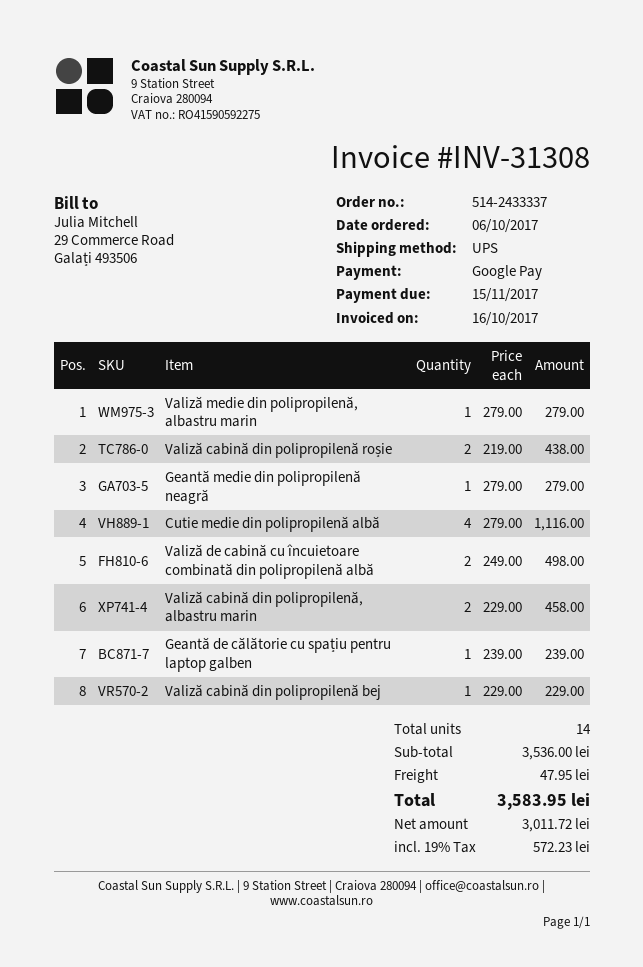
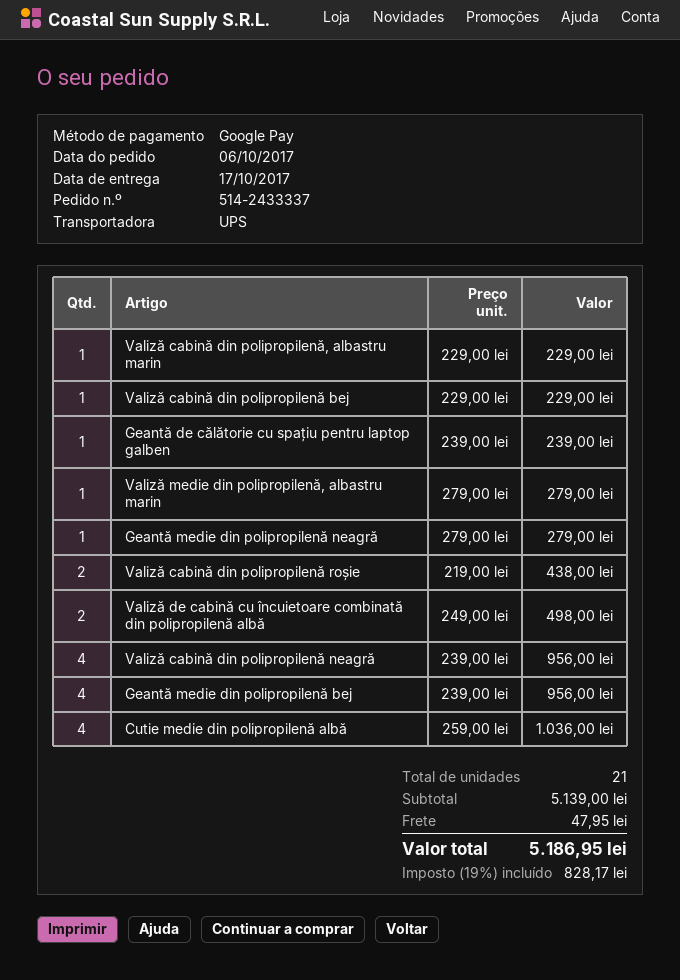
Cutie medie din polipropilenă albă: 4 x 279.00 = 1116.00 -> 4 x 259.00 = 1036.00
Valiză cabină din polipropilenă, albastru marin: 2 x 229.00 = 458.00 -> 1 x 229.00 = 229.00
Valiză cabină din polipropilenă neagră: none -> 4 x 239.00 = 956.00
Geantă medie din polipropilenă bej: none -> 4 x 239.00 = 956.00
total quantity: 14 -> 21
subtotal: 3536.00 -> 5139.00
tax: 19% = 572.23 -> 19% = 828.17
total: 3583.95 -> 5186.95

